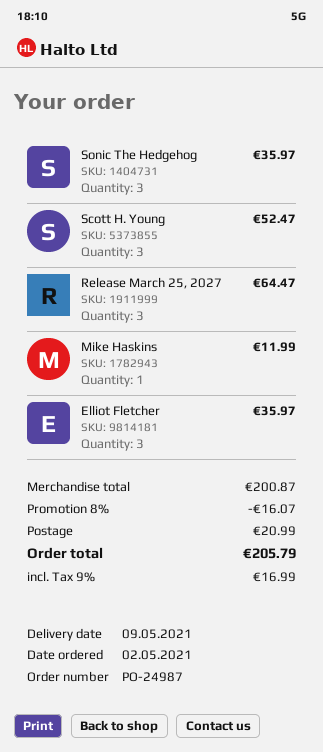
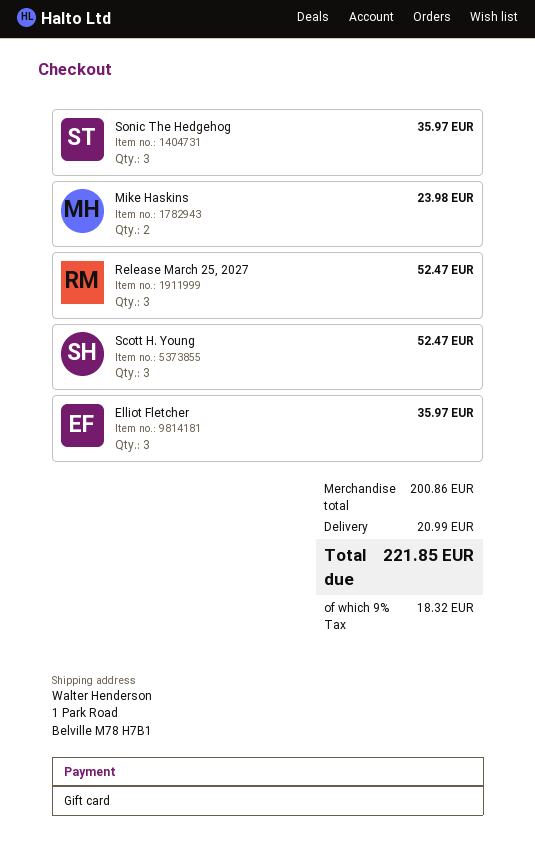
Release March 25, 2027: 3 for 64.47 -> 3 for 52.47
Mike Haskins: 1 for 11.99 -> 2 for 23.98
subtotal: 200.87 -> 200.86
discount: 8% = 16.07 -> none
tax: 9% = 16.99 -> 9% = 18.32
total: 205.79 -> 221.85

